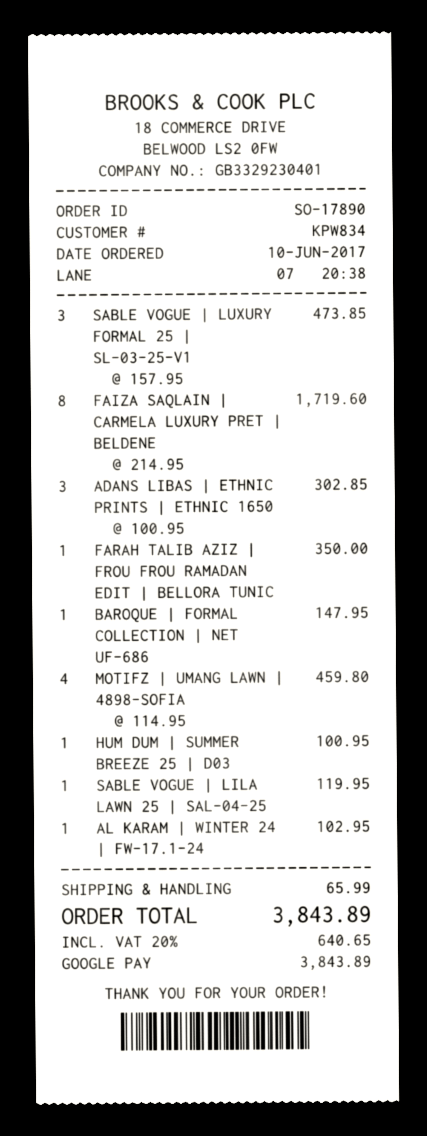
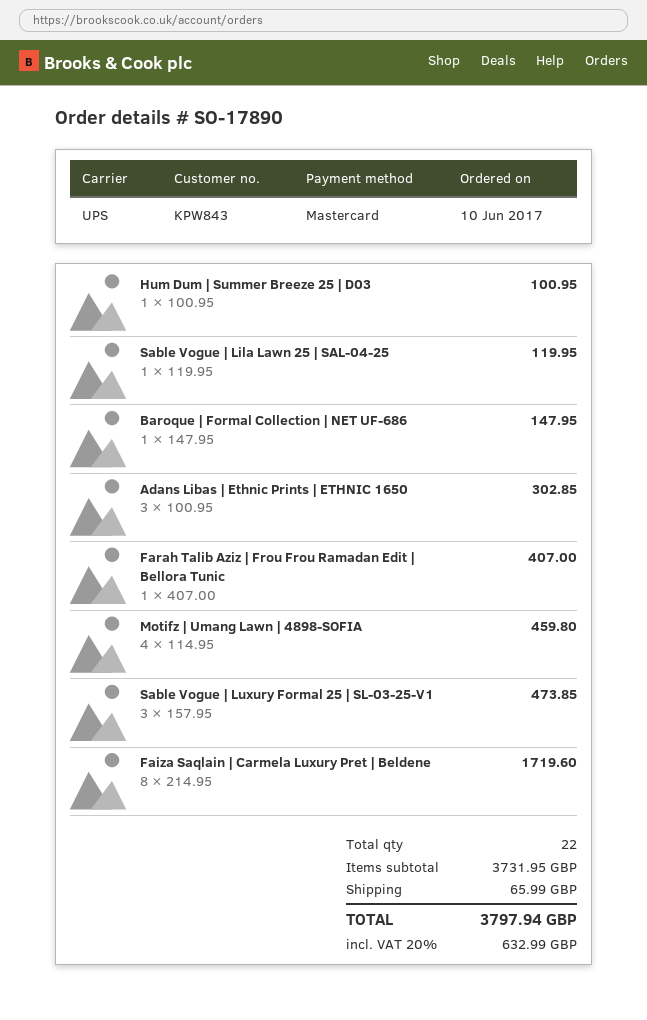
customer number: KPW834 -> KPW843
payment method: Google Pay -> Mastercard
FARAH TALIB AZIZ | FROU FROU RAMADAN EDIT | BELLORA TUNIC: 1 x 350.00 = 350.00 -> 1 x 407.00 = 407.00
AL KARAM | WINTER 24 | FW-17.1-24: 1 x 102.95 = 102.95 -> none
tax: 20% = 640.65 -> 20% = 632.99
total: 3843.89 -> 3797.94

